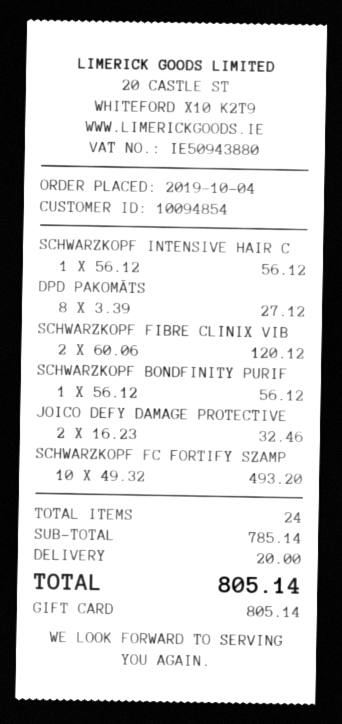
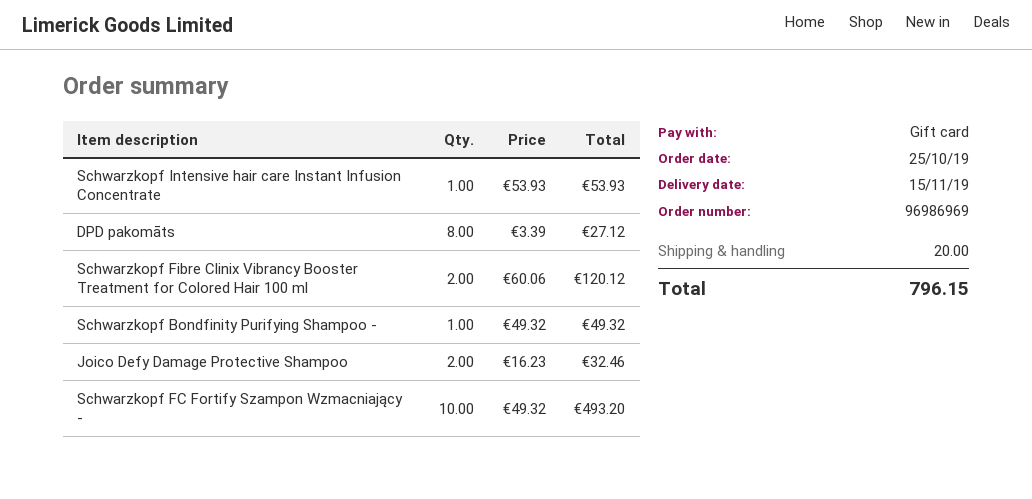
order date: 2019-10-04 -> 2019-10-25
SCHWARZKOPF INTENSIVE HAIR C: 1 x 56.12 = 56.12 -> 1 x 53.93 = 53.93
SCHWARZKOPF BONDFINITY PURIF: 1 x 56.12 = 56.12 -> 1 x 49.32 = 49.32
total: 805.14 -> 796.15

